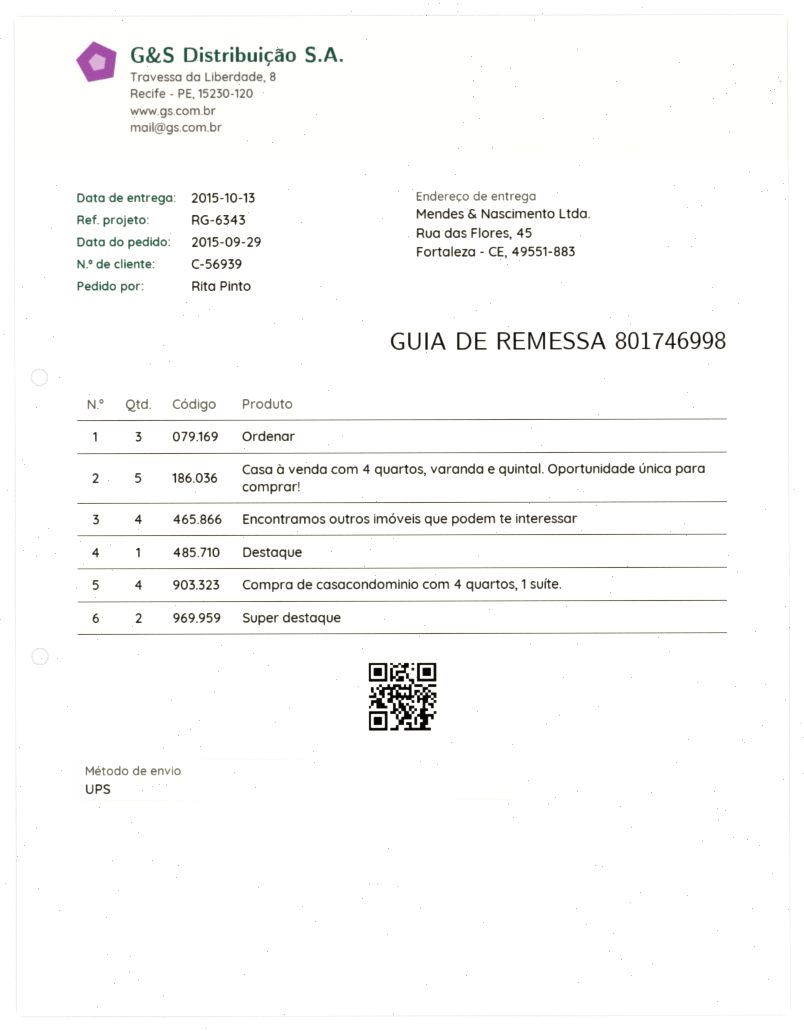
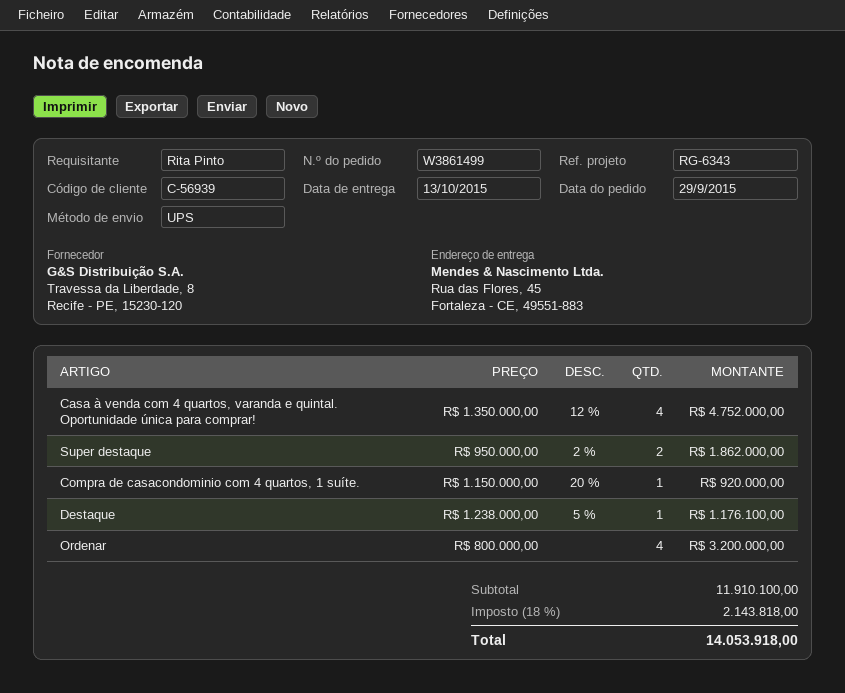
Ordenar: 3 -> 4
Casa à venda com 4 quartos, varanda e quintal. Oportunidade única para comprar!: 5 -> 4
Encontramos outros imóveis que podem te interessar: 4 -> none
Compra de casacondominio com 4 quartos, 1 suíte.: 4 -> 1

